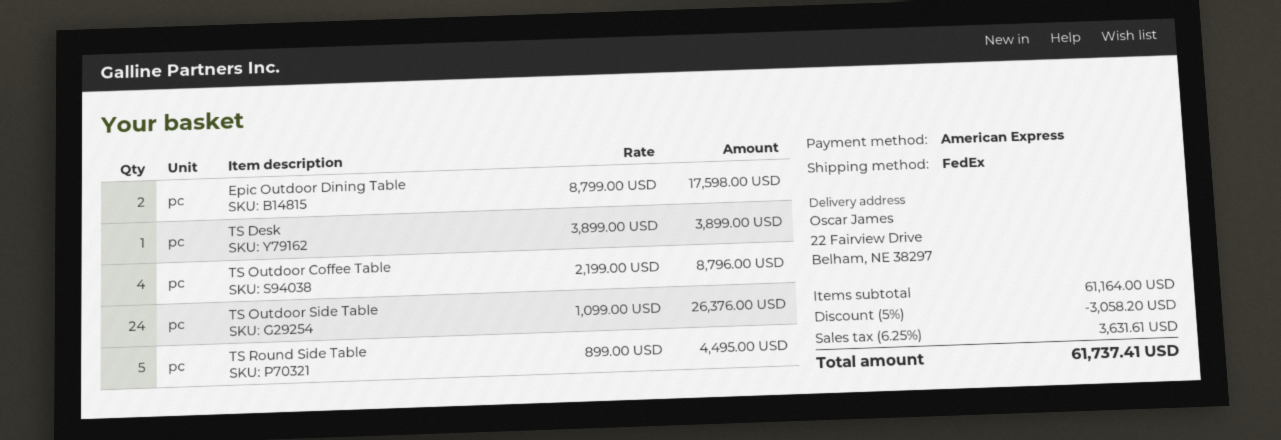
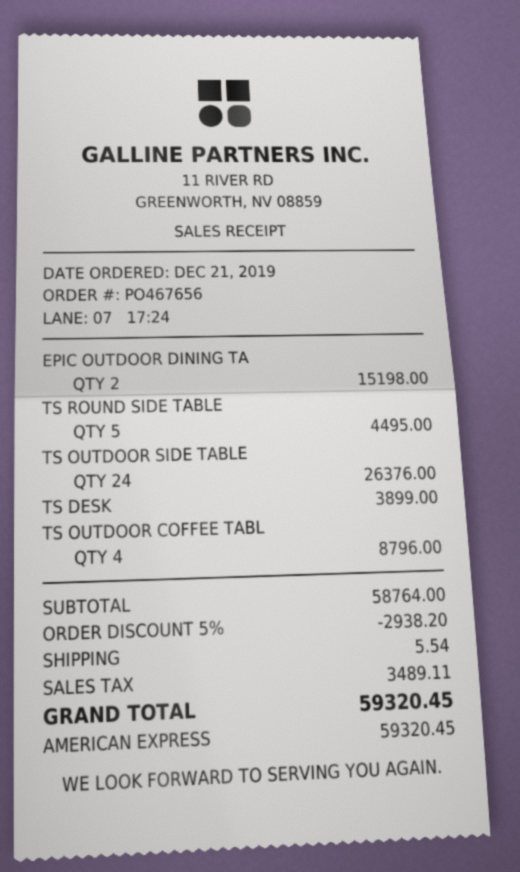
Epic Outdoor Dining Table: 2 for 17598.00 -> 2 for 15198.00
subtotal: 61164.00 -> 58764.00
discount: 5% = 3058.20 -> 5% = 2938.20
shipping: none -> 5.54
tax: 3631.61 -> 3489.11
total: 61737.41 -> 59320.45

